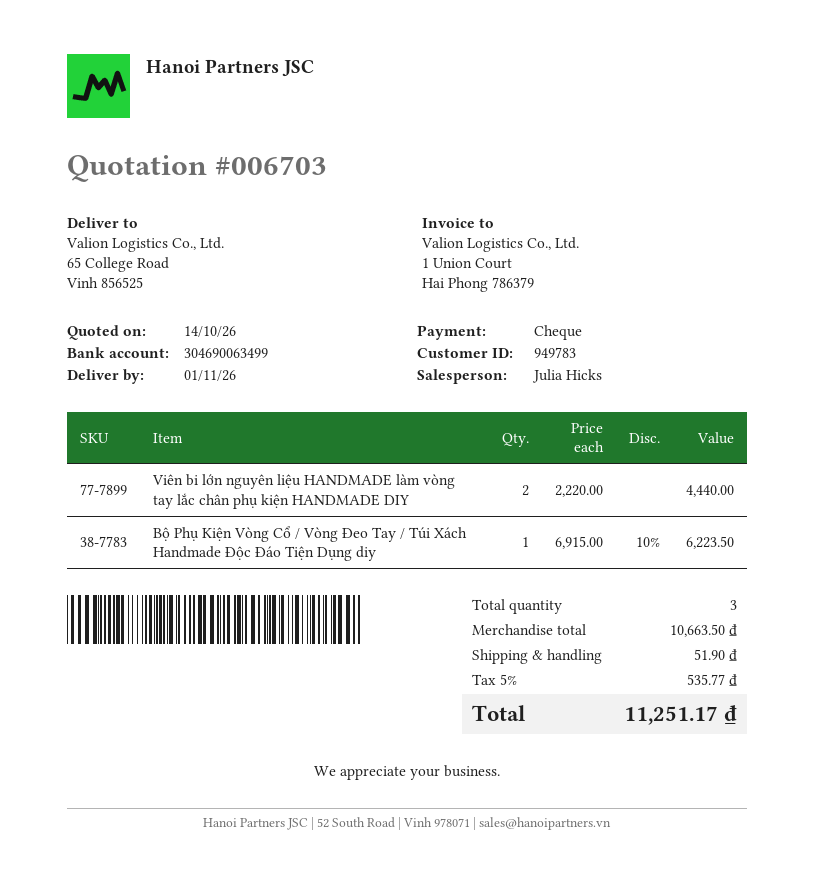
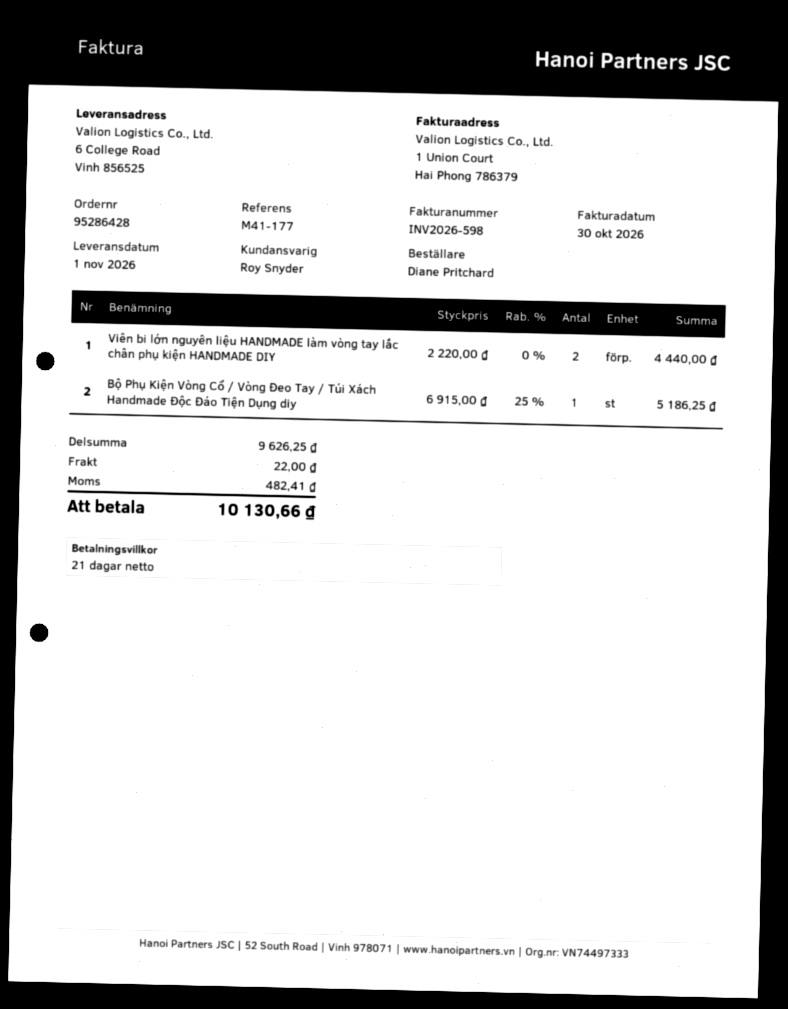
sales rep: Julia Hicks -> Roy Snyder
ship to: 65 College Road, Vinh 856525 -> 6 College Road, Vinh 856525
Bộ Phụ Kiện Vòng Cổ / Vòng Đeo Tay / Túi Xách Handmade Độc Đáo Tiện Dụng diy: 1 x 6915.00 - 10% = 6223.50 -> 1 x 6915.00 - 25% = 5186.25
subtotal: 10663.50 -> 9626.25
shipping: 51.90 -> 22.00
tax: 535.77 -> 482.41
total: 11251.17 -> 10130.66

